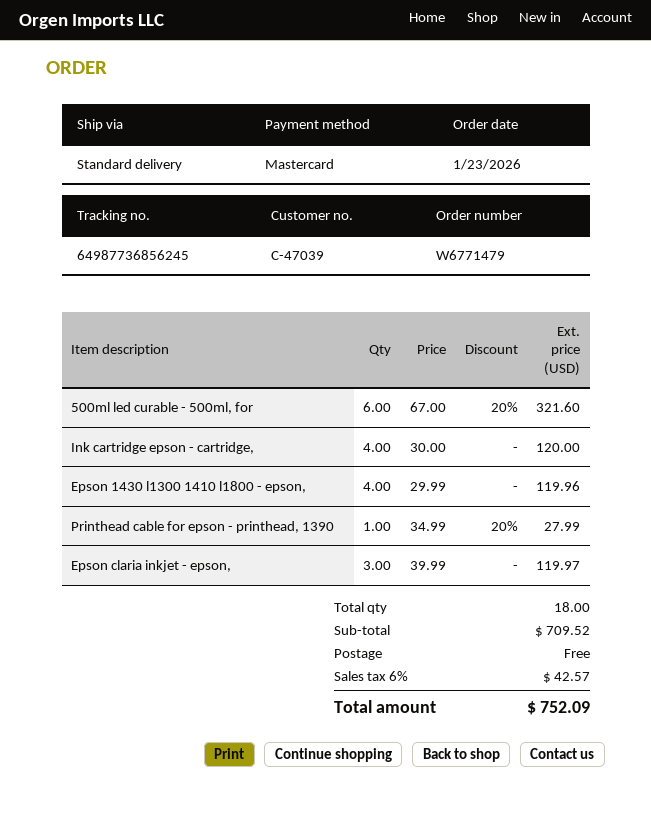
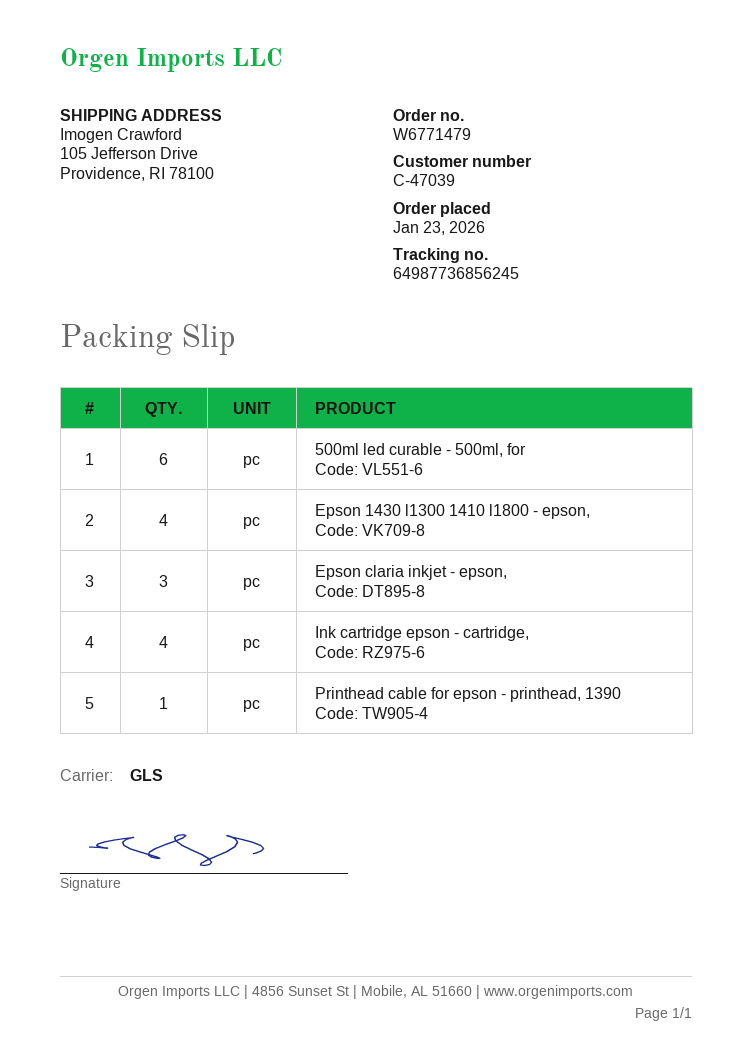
shipping method: standard -> GLS

